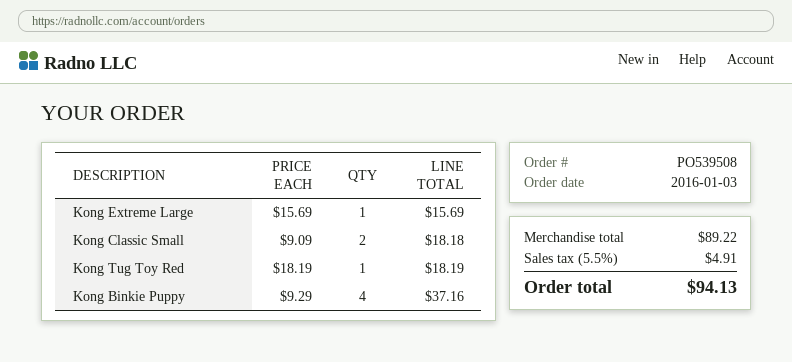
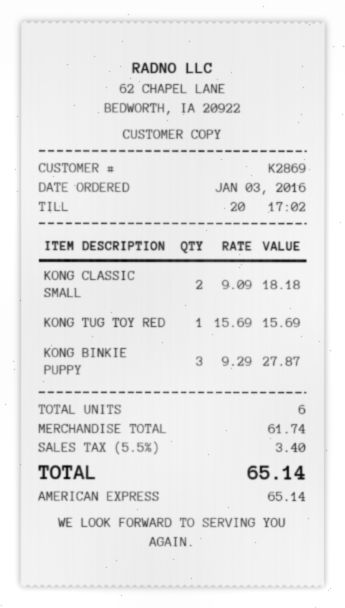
Kong Extreme Large: 1 x 15.69 = 15.69 -> none
Kong Tug Toy Red: 1 x 18.19 = 18.19 -> 1 x 15.69 = 15.69
Kong Binkie Puppy: 4 x 9.29 = 37.16 -> 3 x 9.29 = 27.87
subtotal: 89.22 -> 61.74
tax: 5.5% = 4.91 -> 5.5% = 3.40
total: 94.13 -> 65.14

